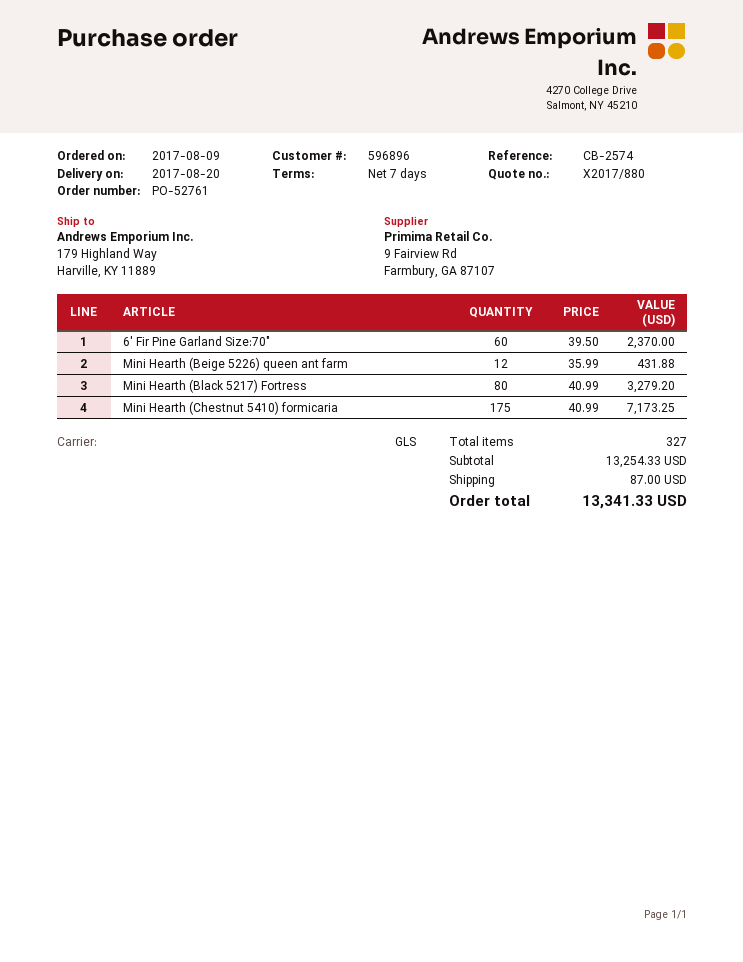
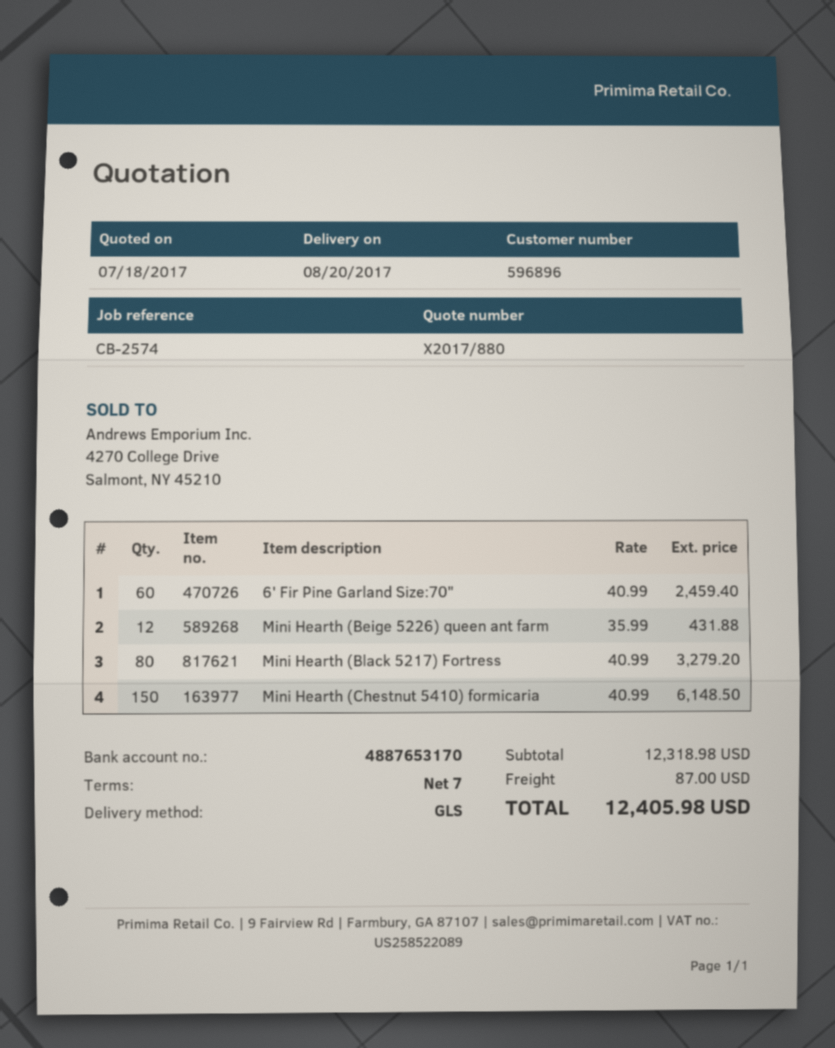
6' Fir Pine Garland Size:70": 60 x 39.50 = 2370.00 -> 60 x 40.99 = 2459.40
Mini Hearth (Chestnut 5410) formicaria: 175 x 40.99 = 7173.25 -> 150 x 40.99 = 6148.50
subtotal: 13254.33 -> 12318.98
total: 13341.33 -> 12405.98

